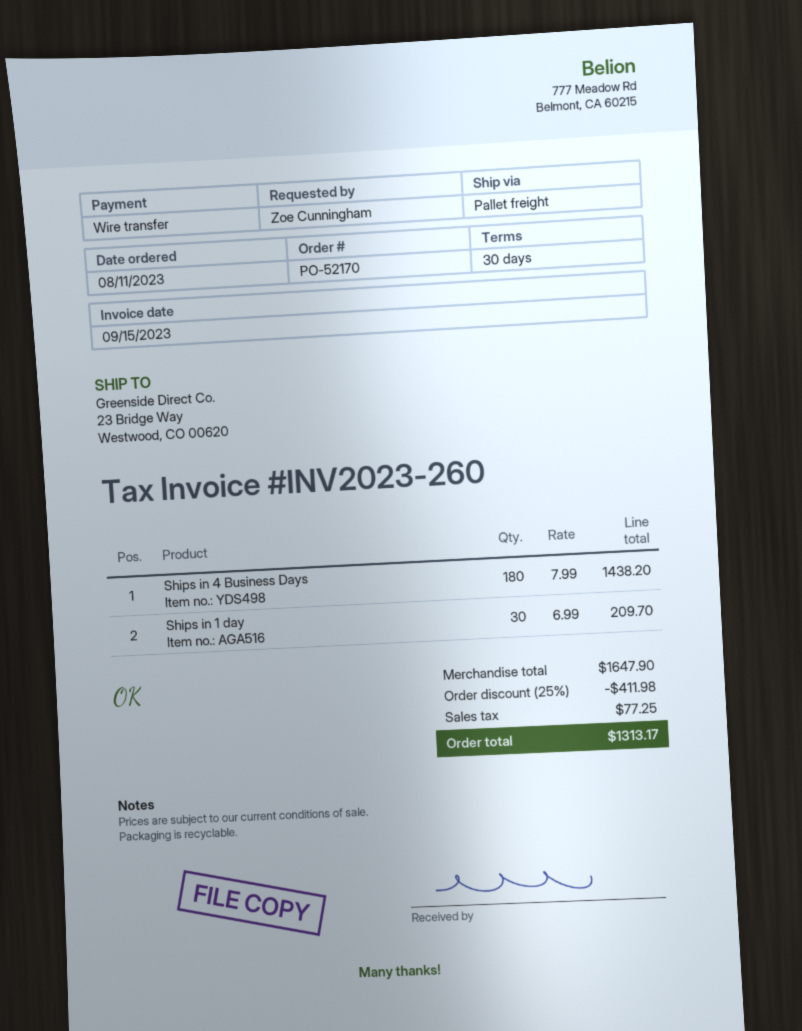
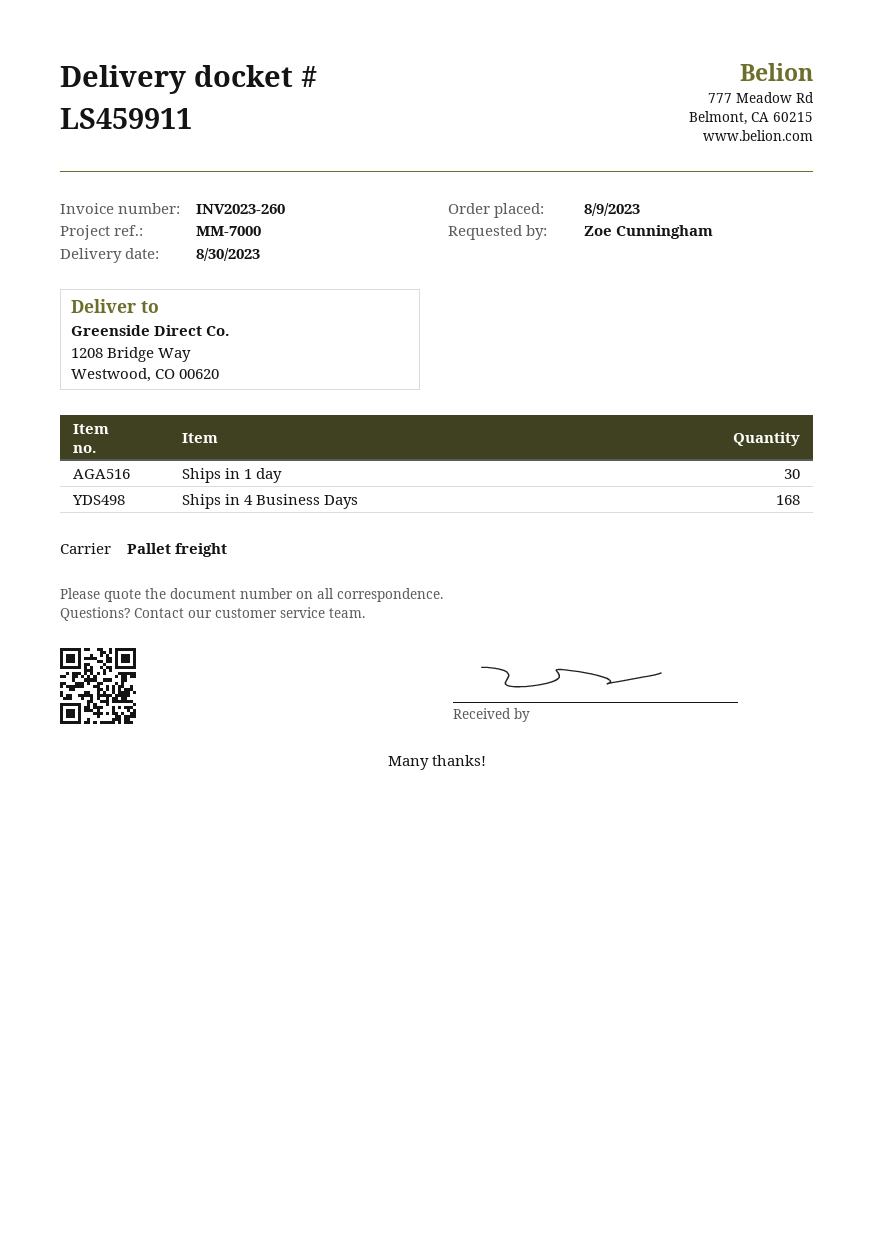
order date: 2023-08-11 -> 2023-08-09
ship to: 23 Bridge Way, Westwood, CO 00620 -> 1208 Bridge Way, Westwood, CO 00620
Ships in 4 Business Days: 180 -> 168

